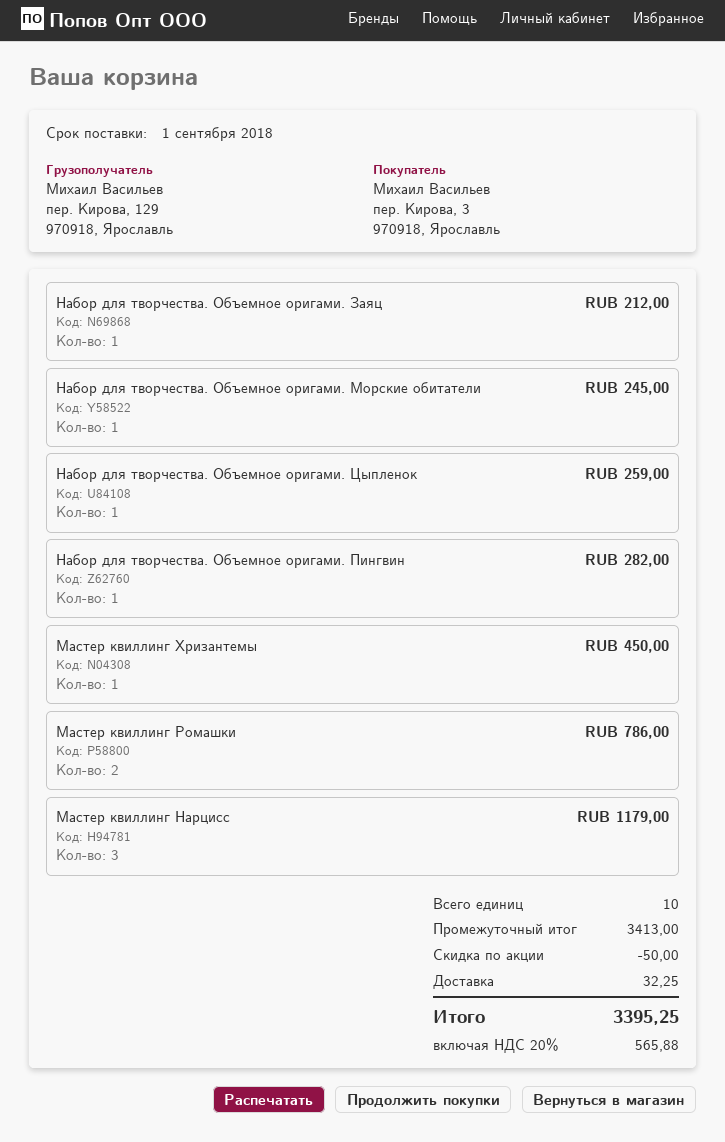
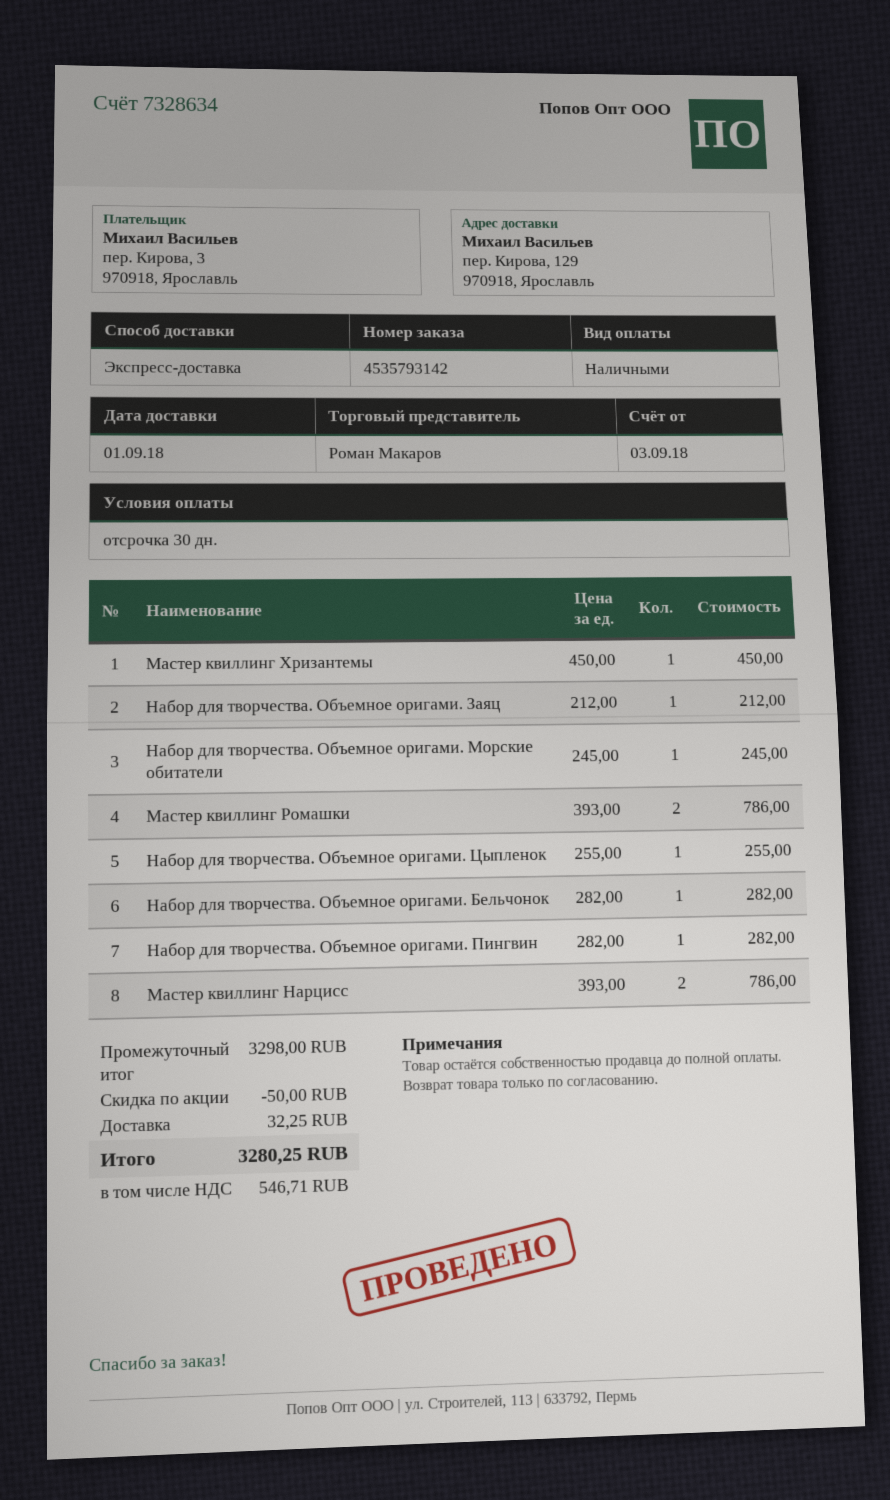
Набор для творчества. Объемное оригами. Цыпленок: 1 for 259.00 -> 1 for 255.00
Мастер квиллинг Нарцисс: 3 for 1179.00 -> 2 for 786.00
Набор для творчества. Объемное оригами. Бельчонок: none -> 1 for 282.00
subtotal: 3413.00 -> 3298.00
tax: 565.88 -> 546.71
total: 3395.25 -> 3280.25

